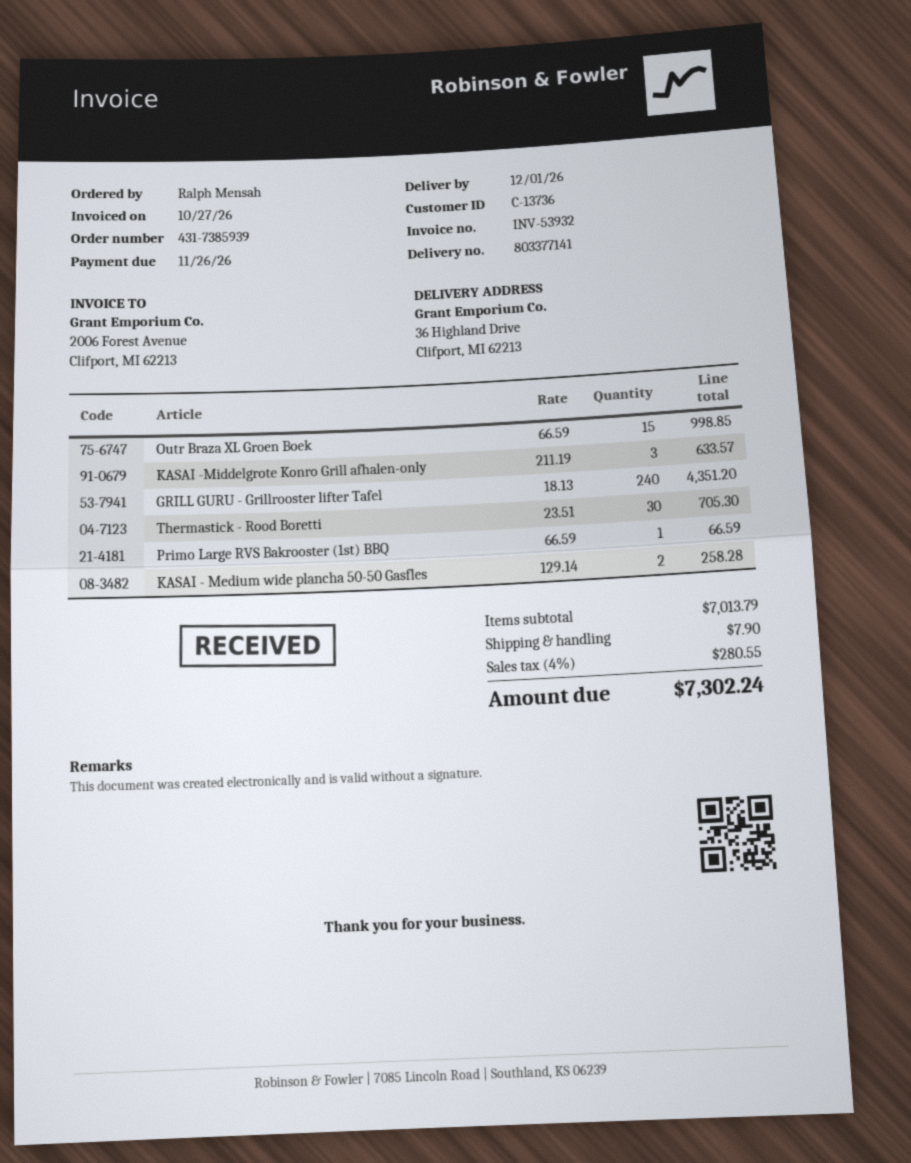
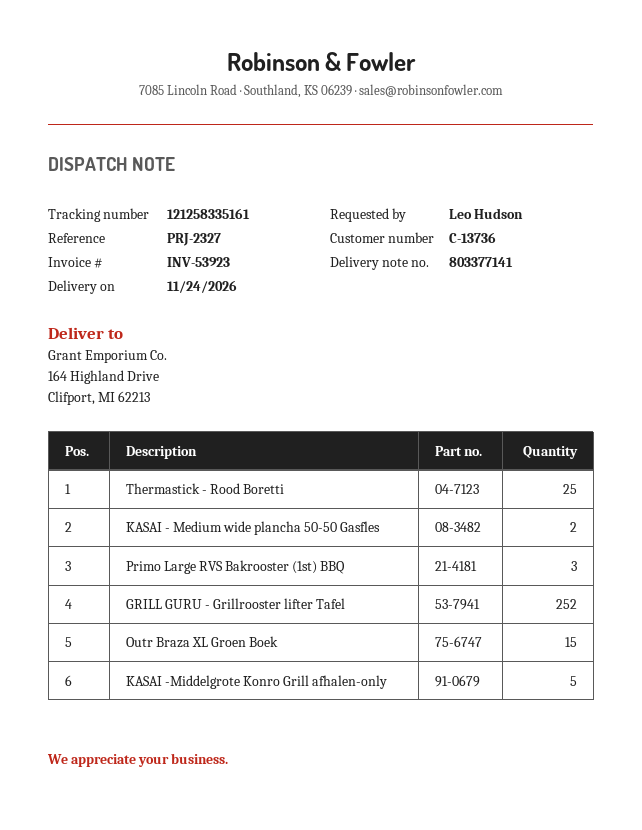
delivery date: 2026-12-01 -> 2026-11-24
invoice number: INV-53932 -> INV-53923
ordered by: Ralph Mensah -> Leo Hudson
ship to: 36 Highland Drive, Clifport, MI 62213 -> 164 Highland Drive, Clifport, MI 62213
KASAI -Middelgrote Konro Grill afhalen-only: 3 -> 5
GRILL GURU - Grillrooster lifter Tafel: 240 -> 252
Thermastick - Rood Boretti: 30 -> 25
Primo Large RVS Bakrooster (1st) BBQ: 1 -> 3

